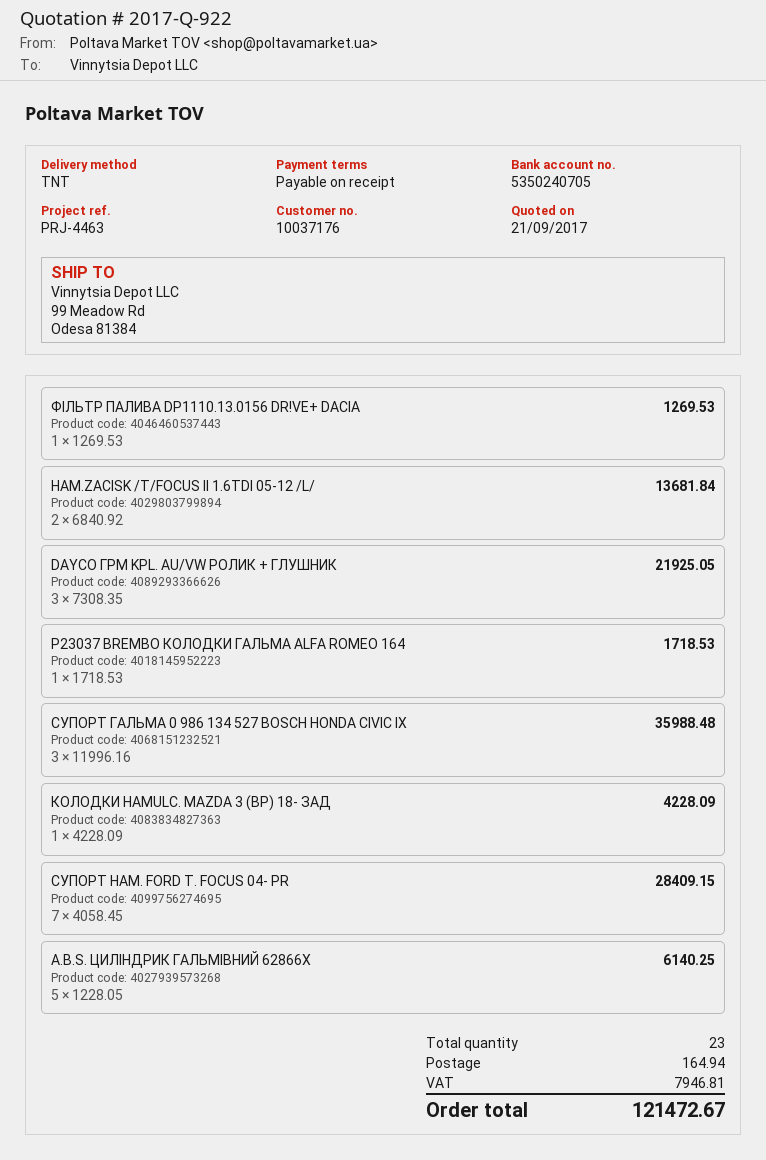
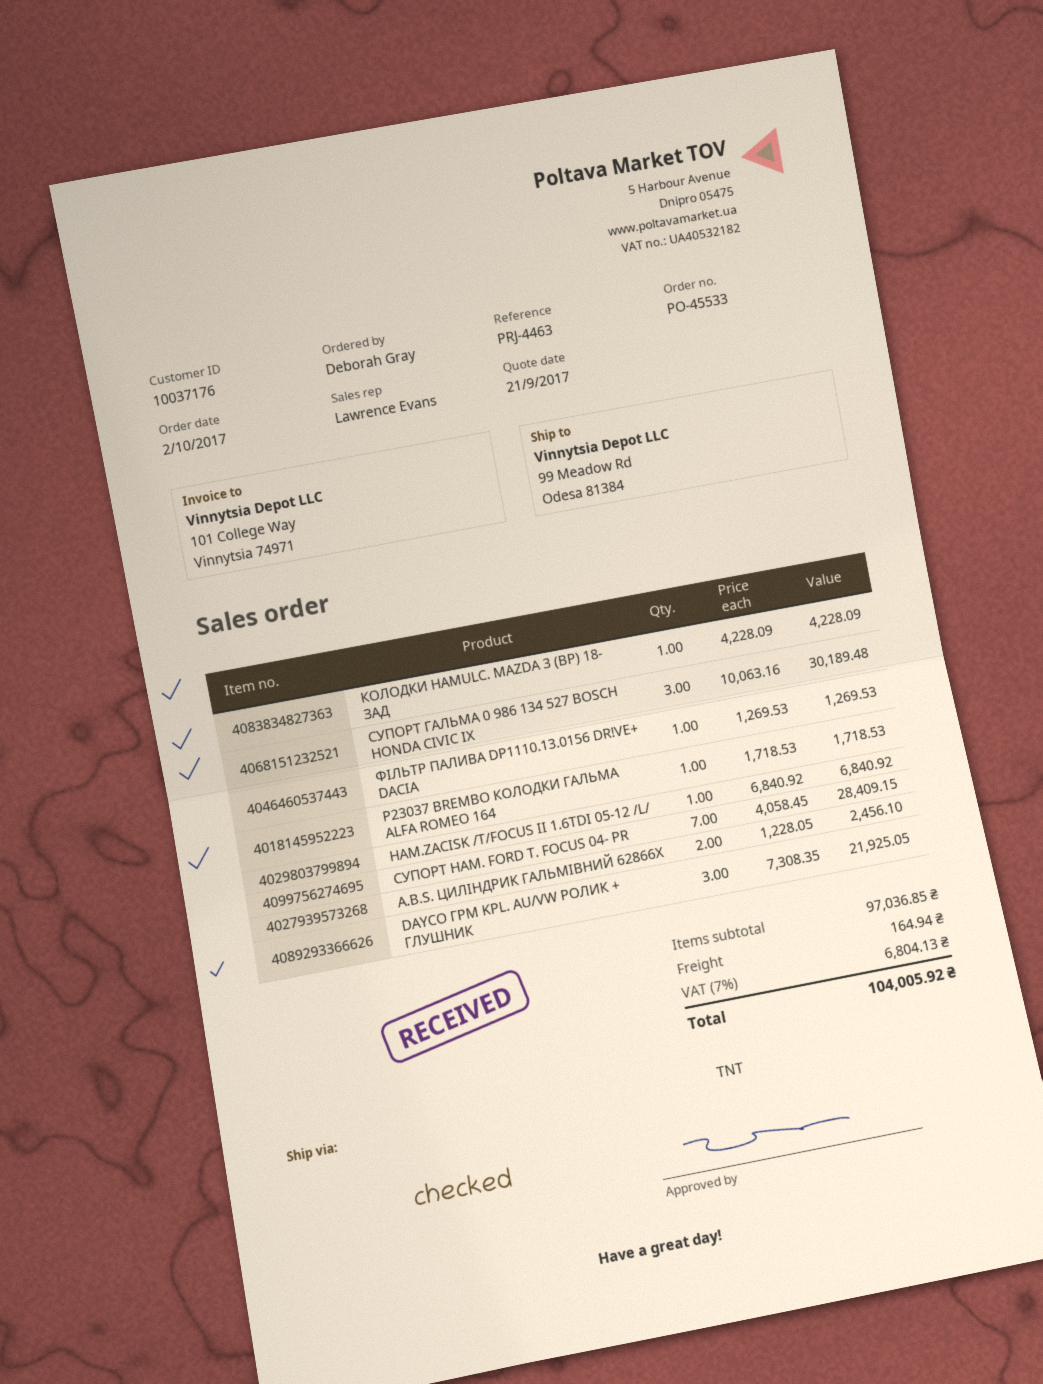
HAM.ZACISK /T/FOCUS II 1.6TDI 05-12 /L/: 2 x 6840.92 = 13681.84 -> 1 x 6840.92 = 6840.92
СУПОРТ ГАЛЬМА 0 986 134 527 BOSCH HONDA CIVIC IX: 3 x 11996.16 = 35988.48 -> 3 x 10063.16 = 30189.48
A.B.S. ЦИЛІНДРИК ГАЛЬМІВНИЙ 62866X: 5 x 1228.05 = 6140.25 -> 2 x 1228.05 = 2456.10
tax: 7946.81 -> 6804.13
total: 121472.67 -> 104005.92

